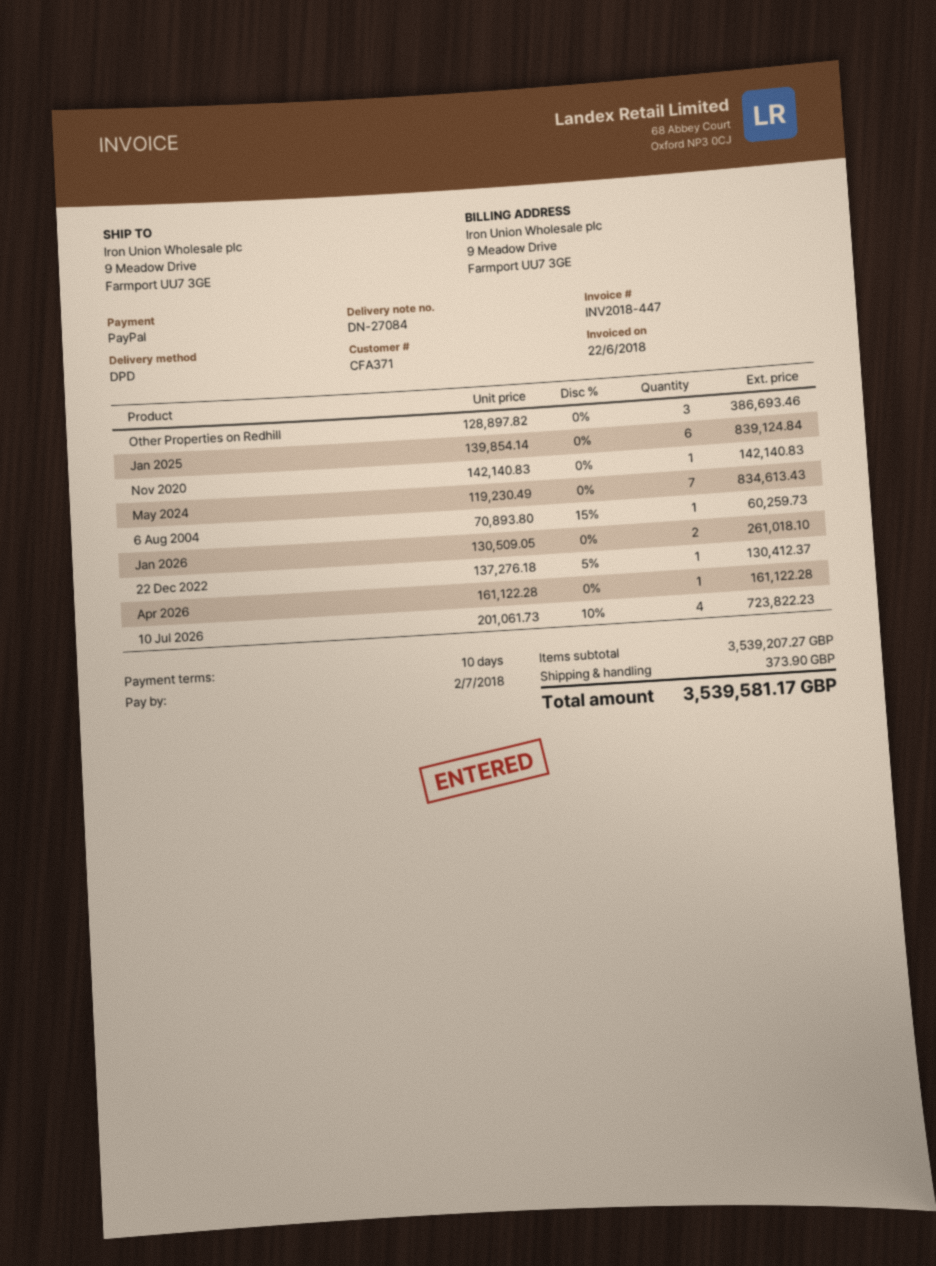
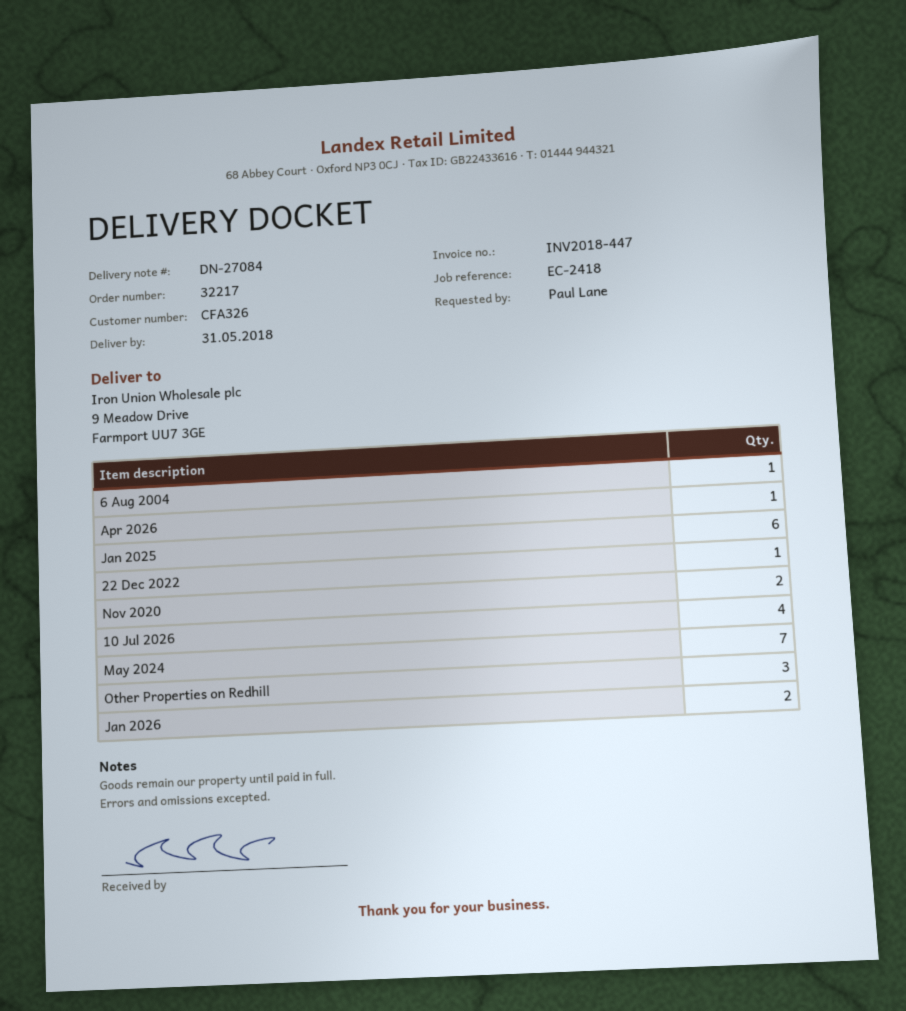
customer number: CFA371 -> CFA326
Nov 2020: 1 -> 2

